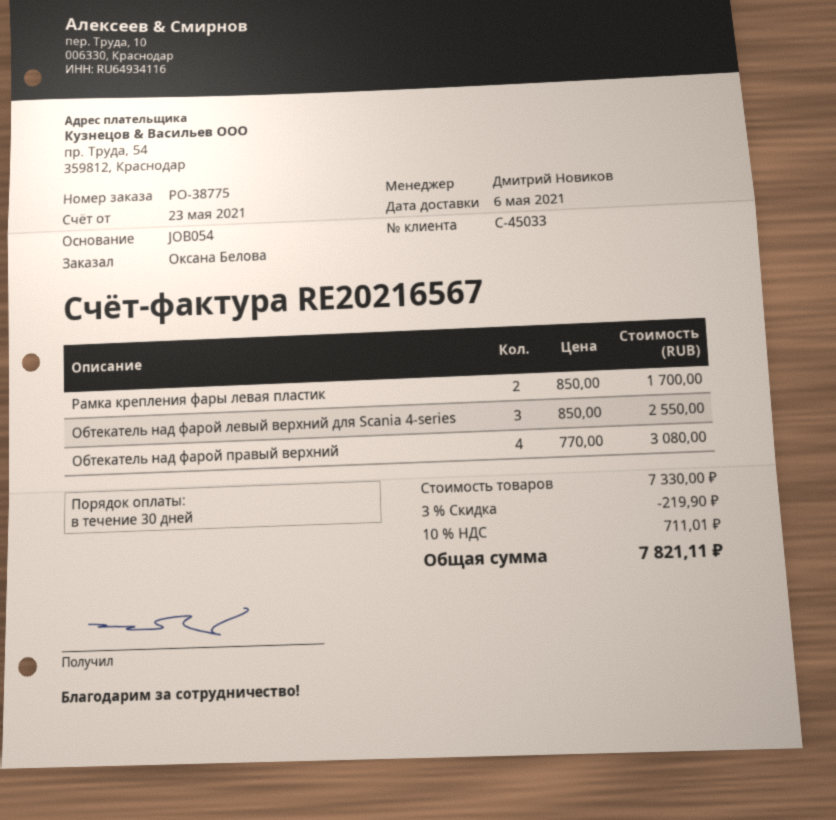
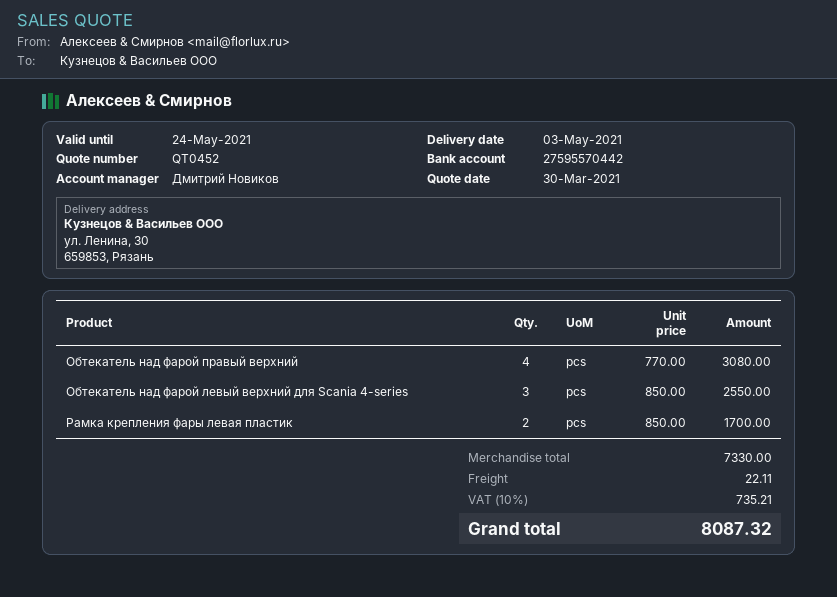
delivery date: 2021-05-06 -> 2021-05-03
discount: 3% = 219.90 -> none
shipping: none -> 22.11
tax: 10% = 711.01 -> 10% = 735.21
total: 7821.11 -> 8087.32

